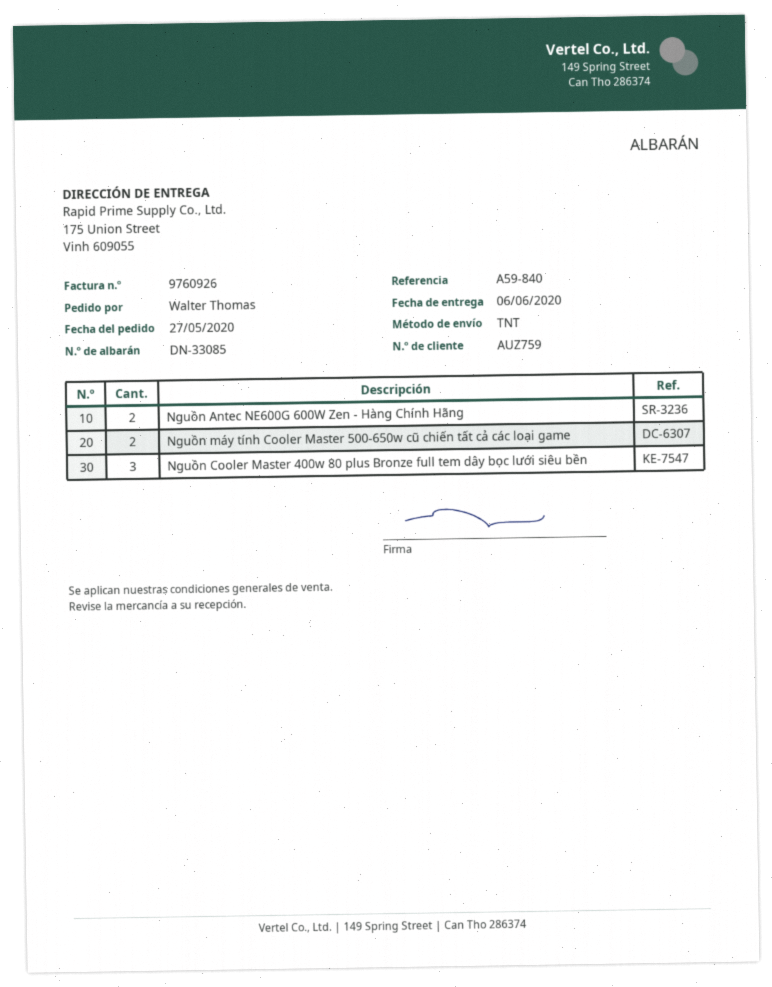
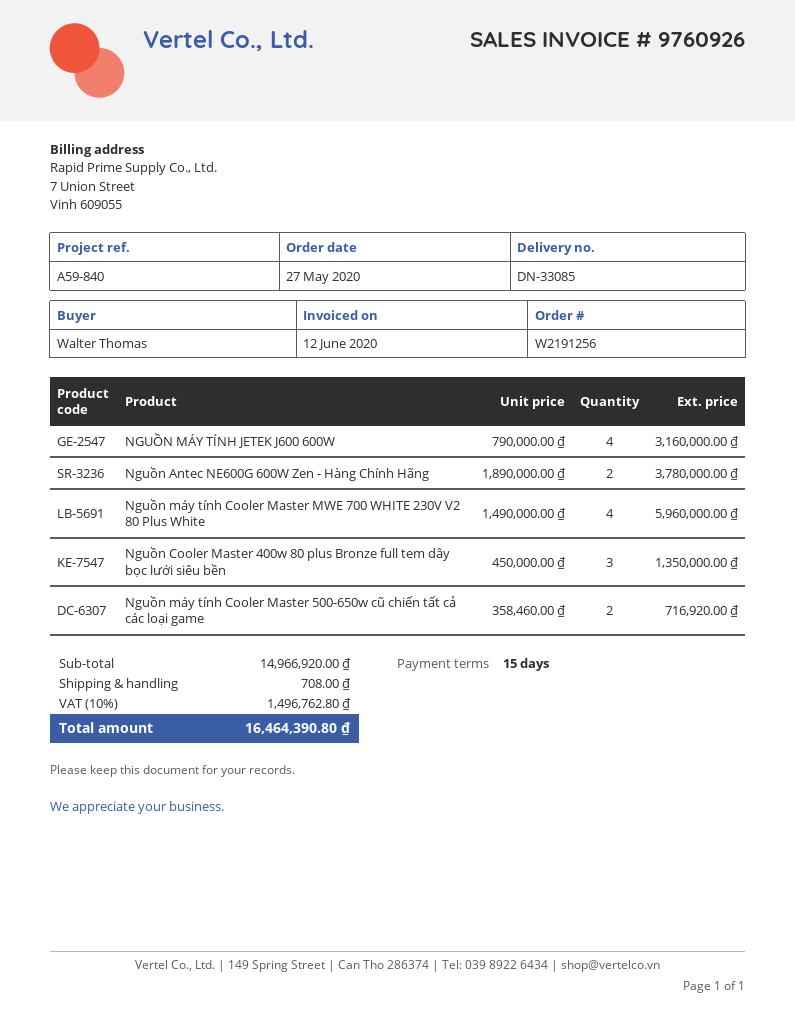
NGUỒN MÁY TÍNH JETEK J600 600W: none -> 4
Nguồn máy tính Cooler Master MWE 700 WHITE 230V V2 80 Plus White: none -> 4

